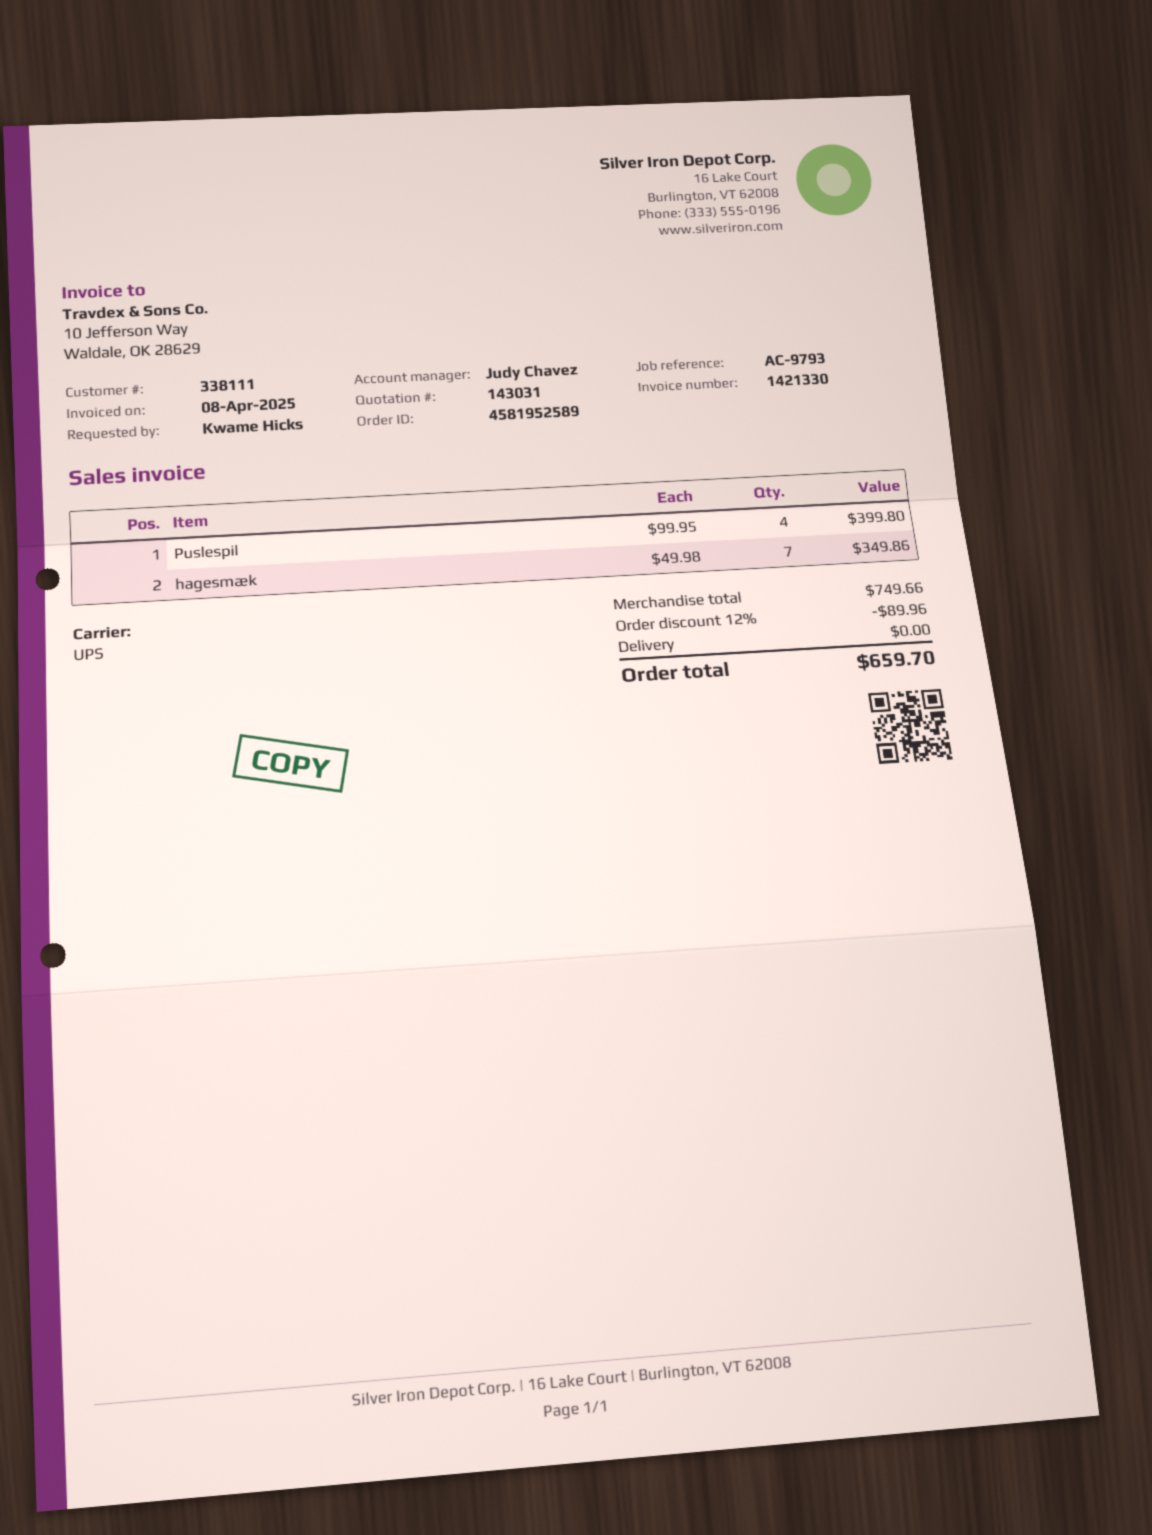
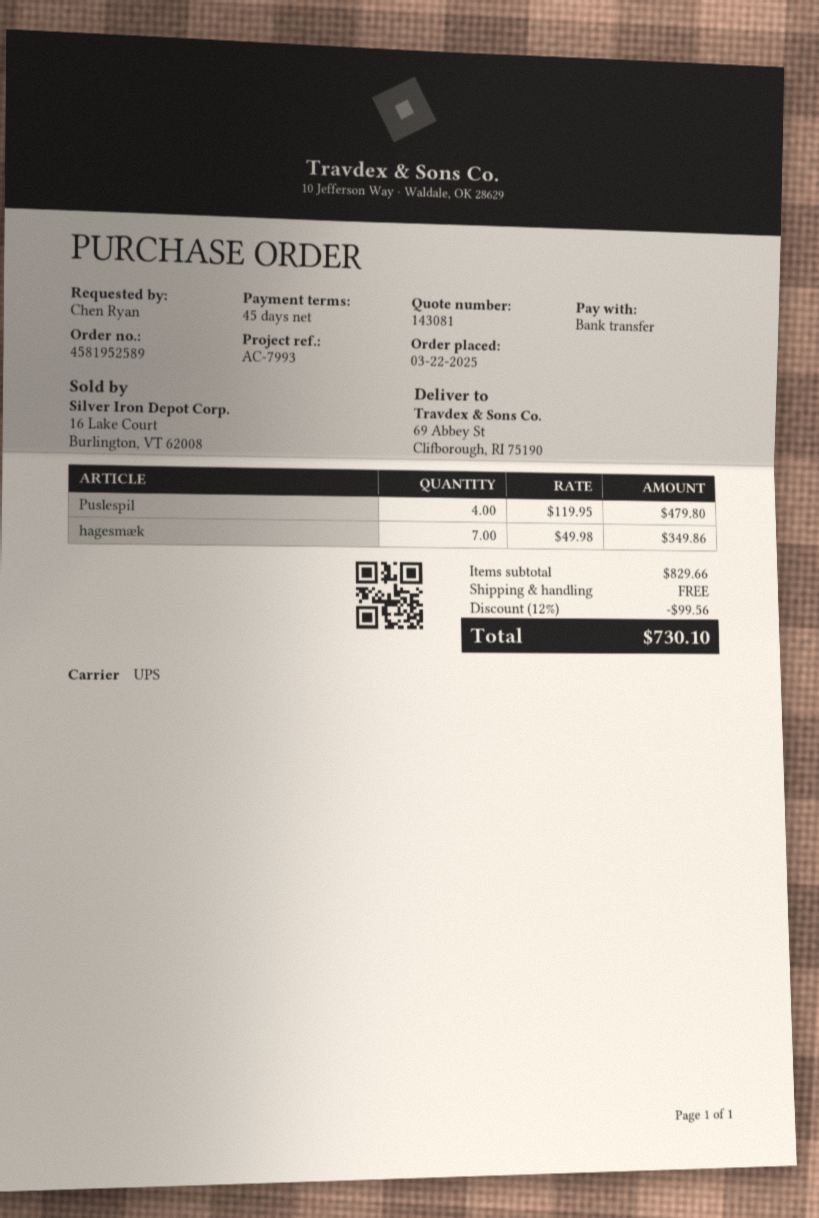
quote number: 143031 -> 143081
reference: AC-9793 -> AC-7993
ordered by: Kwame Hicks -> Chen Ryan
Puslespil: 4 x 99.95 = 399.80 -> 4 x 119.95 = 479.80
subtotal: 749.66 -> 829.66
discount: 12% = 89.96 -> 12% = 99.56
total: 659.70 -> 730.10

